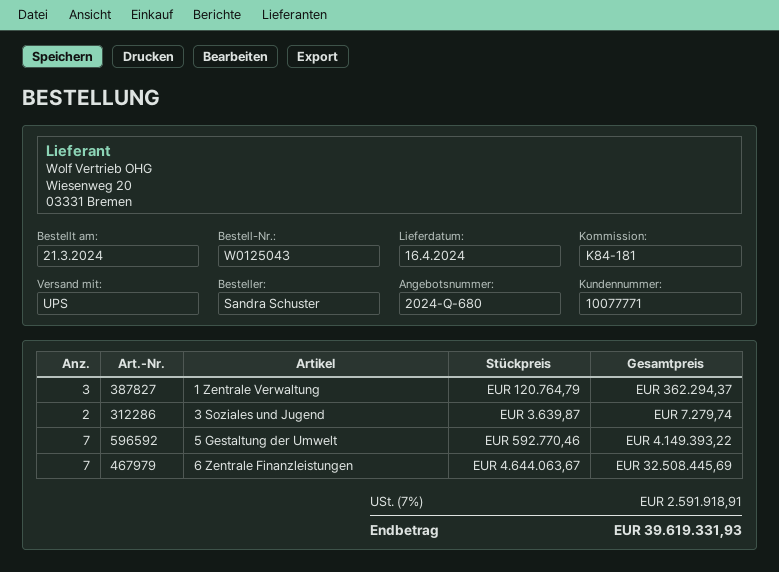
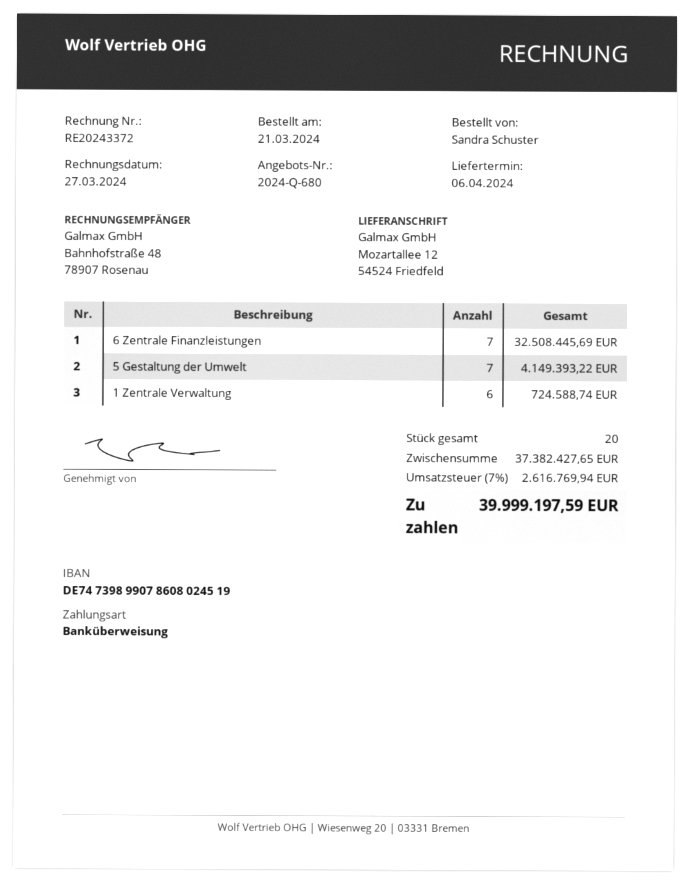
delivery date: 2024-04-16 -> 2024-04-06
1 Zentrale Verwaltung: 3 for 362294.37 -> 6 for 724588.74
3 Soziales und Jugend: 2 for 7279.74 -> none
tax: 7% = 2591918.91 -> 7% = 2616769.94
total: 39619331.93 -> 39999197.59

